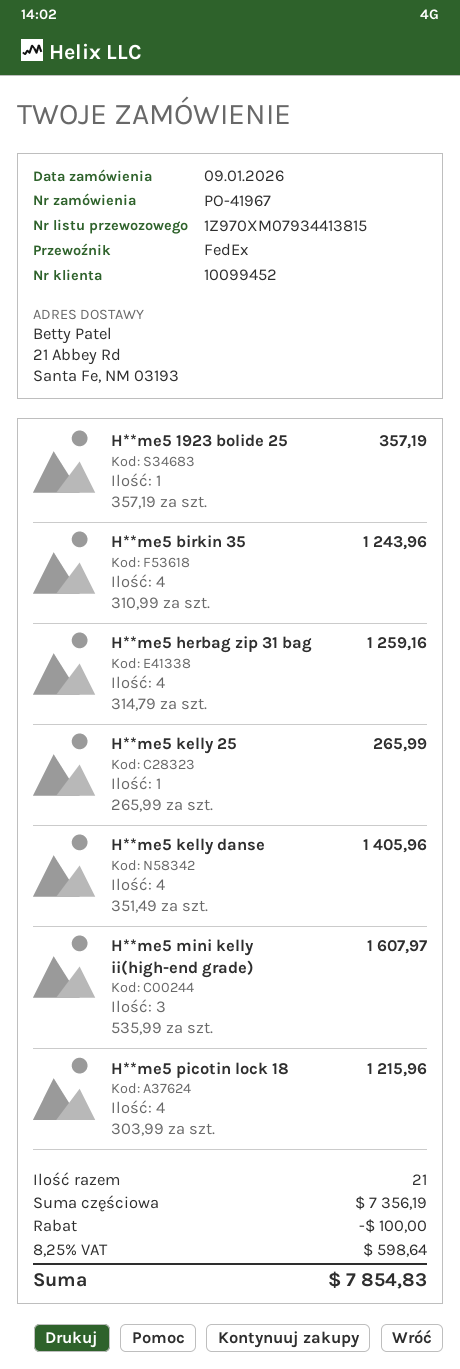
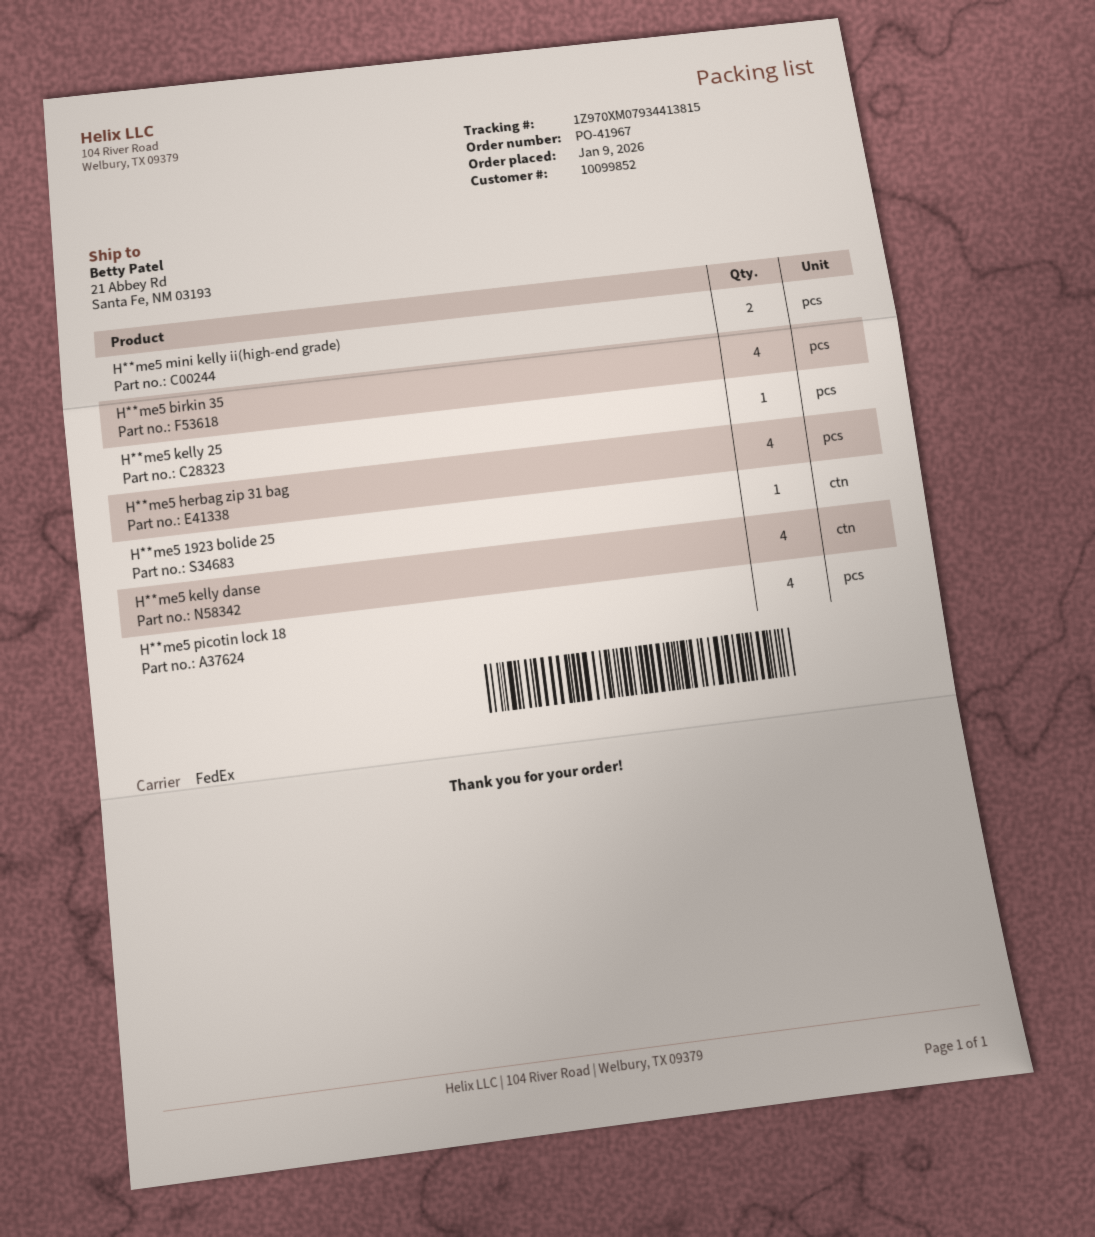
customer number: 10099452 -> 10099852
H**me5 mini kelly ii(high-end grade): 3 -> 2

